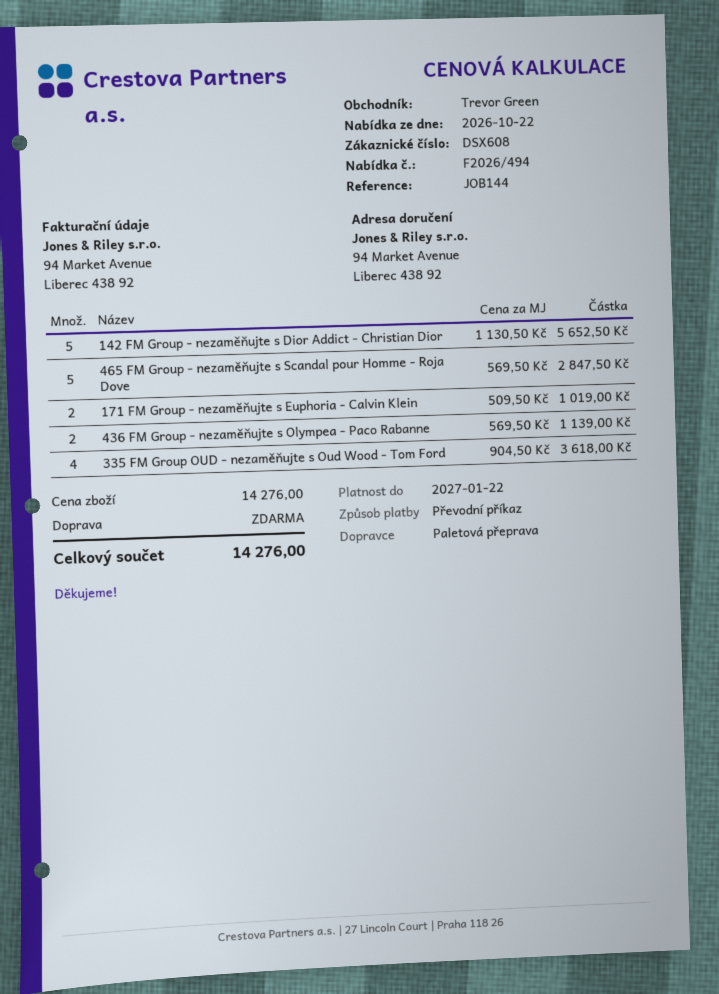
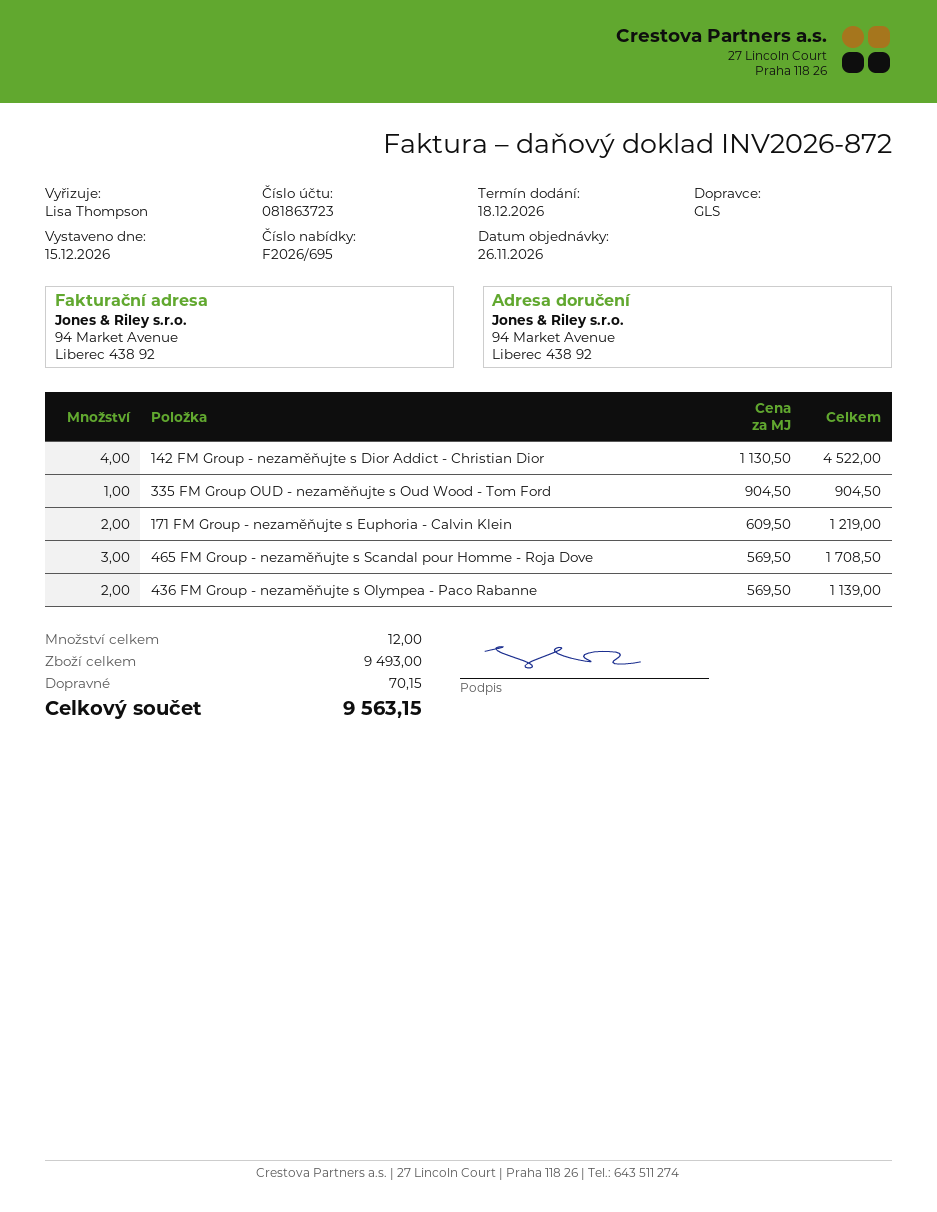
quote number: F2026/494 -> F2026/695
sales rep: Trevor Green -> Lisa Thompson
shipping method: pallet freight -> GLS
142 FM Group - nezaměňujte s Dior Addict - Christian Dior: 5 x 1130.50 = 5652.50 -> 4 x 1130.50 = 4522.00
465 FM Group - nezaměňujte s Scandal pour Homme - Roja Dove: 5 x 569.50 = 2847.50 -> 3 x 569.50 = 1708.50
171 FM Group - nezaměňujte s Euphoria - Calvin Klein: 2 x 509.50 = 1019.00 -> 2 x 609.50 = 1219.00
335 FM Group OUD - nezaměňujte s Oud Wood - Tom Ford: 4 x 904.50 = 3618.00 -> 1 x 904.50 = 904.50
subtotal: 14276.00 -> 9493.00
shipping: 0.00 -> 70.15
total: 14276.00 -> 9563.15

